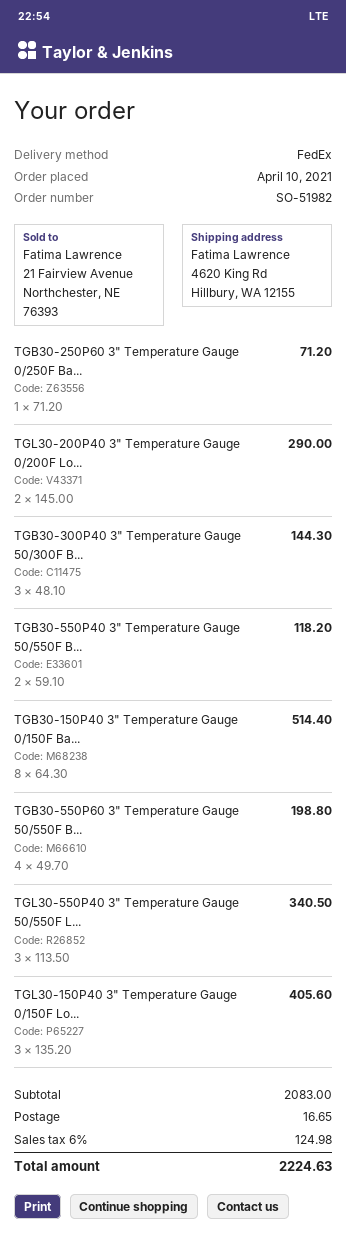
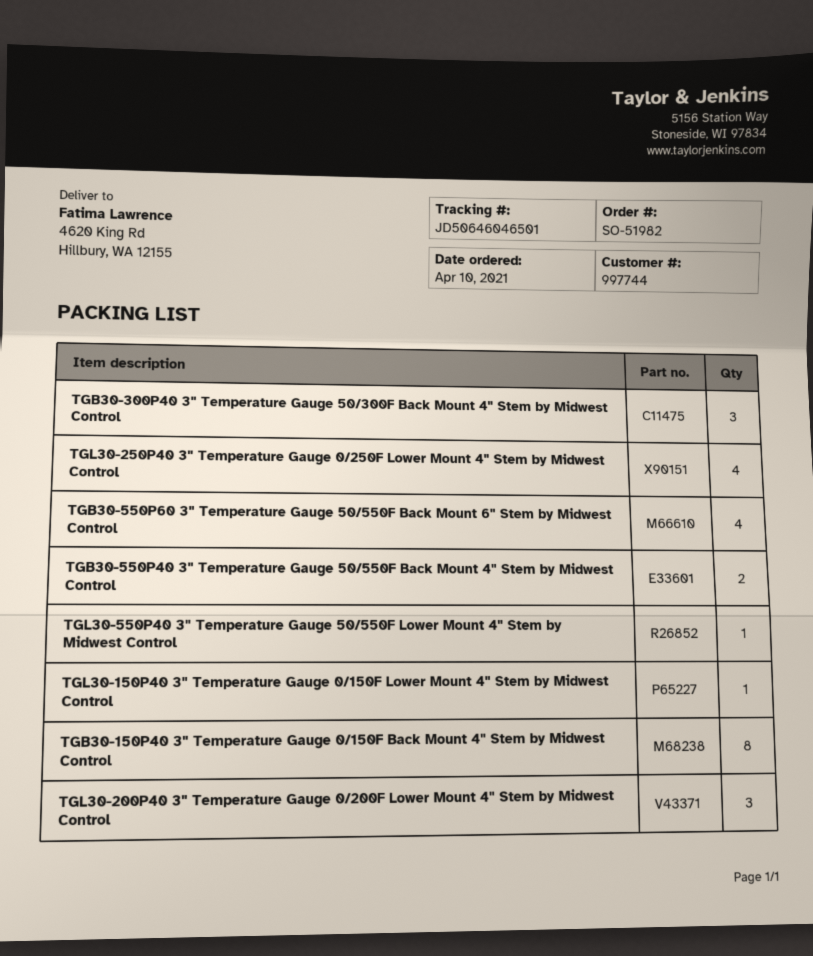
TGB30-250P60 3" Temperature Gauge 0/250F Ba...: 1 -> none
TGL30-200P40 3" Temperature Gauge 0/200F Lo...: 2 -> 3
TGL30-550P40 3" Temperature Gauge 50/550F L...: 3 -> 1
TGL30-150P40 3" Temperature Gauge 0/150F Lo...: 3 -> 1
TGL30-250P40 3" Temperature Gauge 0/250F Lower Mount 4" Stem by Midwest Control: none -> 4

